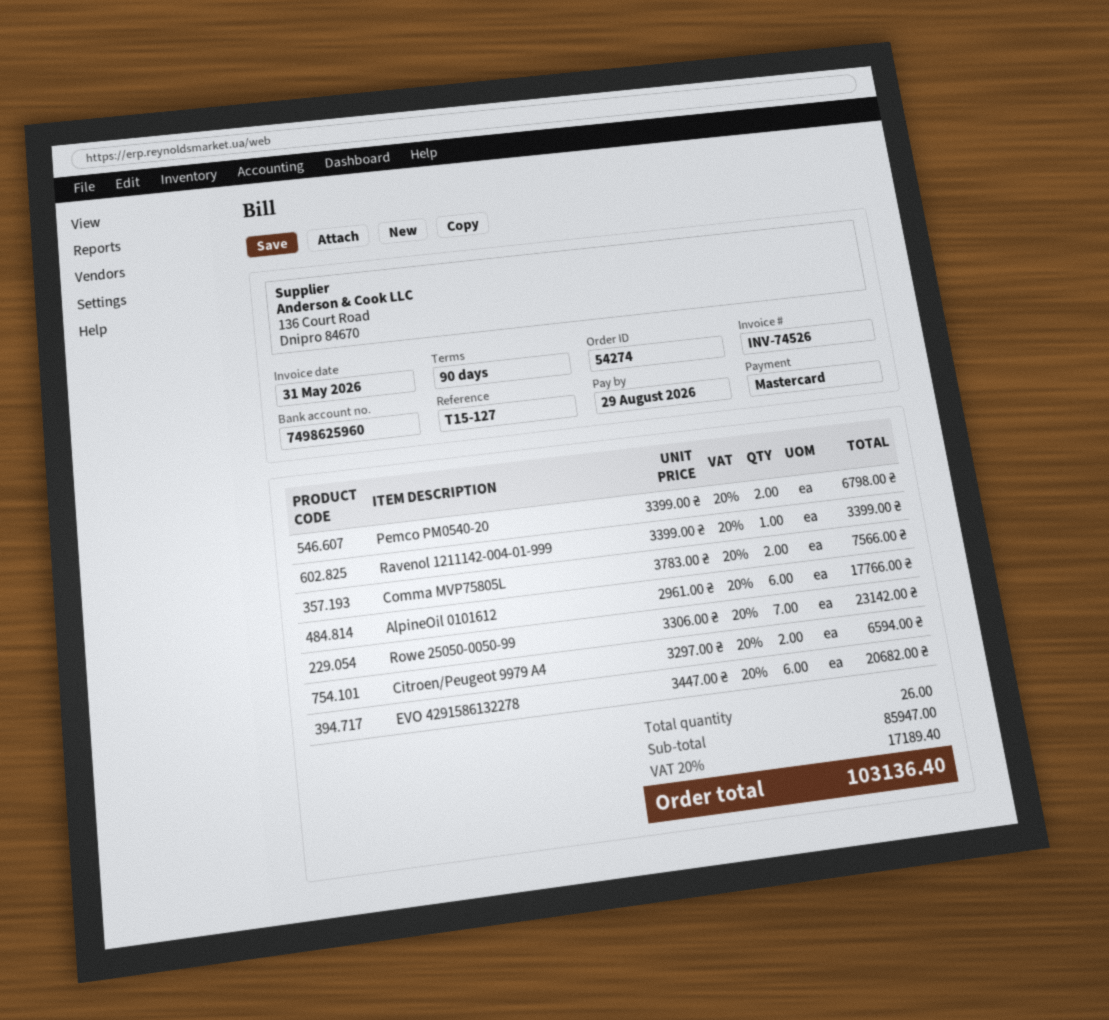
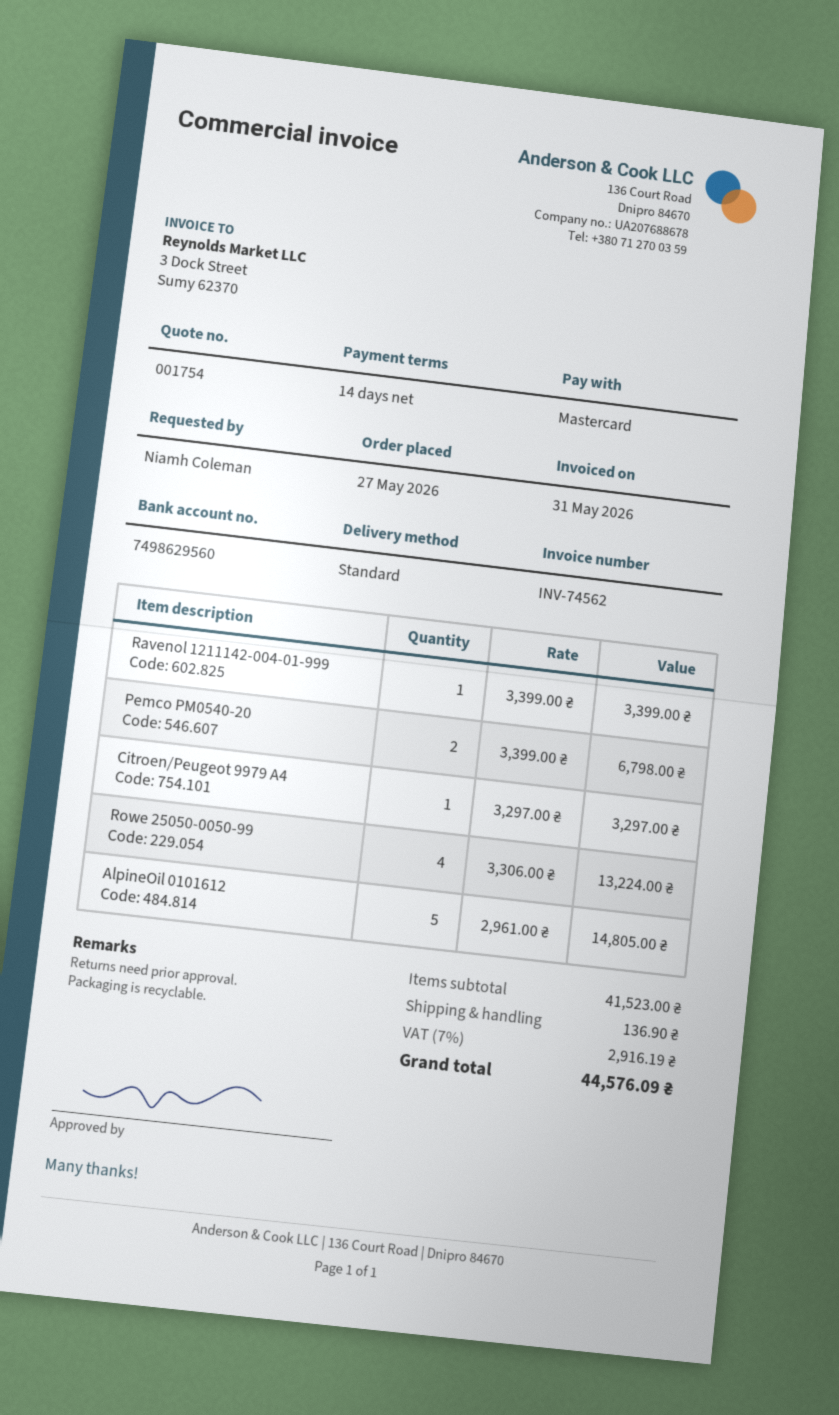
invoice number: INV-74526 -> INV-74562
payment terms: 90 days -> 14 days
bank account: 7498625960 -> 7498629560
Comma MVP75805L: 2 x 3783.00 = 7566.00 -> none
AlpineOil 0101612: 6 x 2961.00 = 17766.00 -> 5 x 2961.00 = 14805.00
Rowe 25050-0050-99: 7 x 3306.00 = 23142.00 -> 4 x 3306.00 = 13224.00
Citroen/Peugeot 9979 A4: 2 x 3297.00 = 6594.00 -> 1 x 3297.00 = 3297.00
EVO 4291586132278: 6 x 3447.00 = 20682.00 -> none
subtotal: 85947.00 -> 41523.00
shipping: none -> 136.90
tax: 20% = 17189.40 -> 7% = 2916.19
total: 103136.40 -> 44576.09

